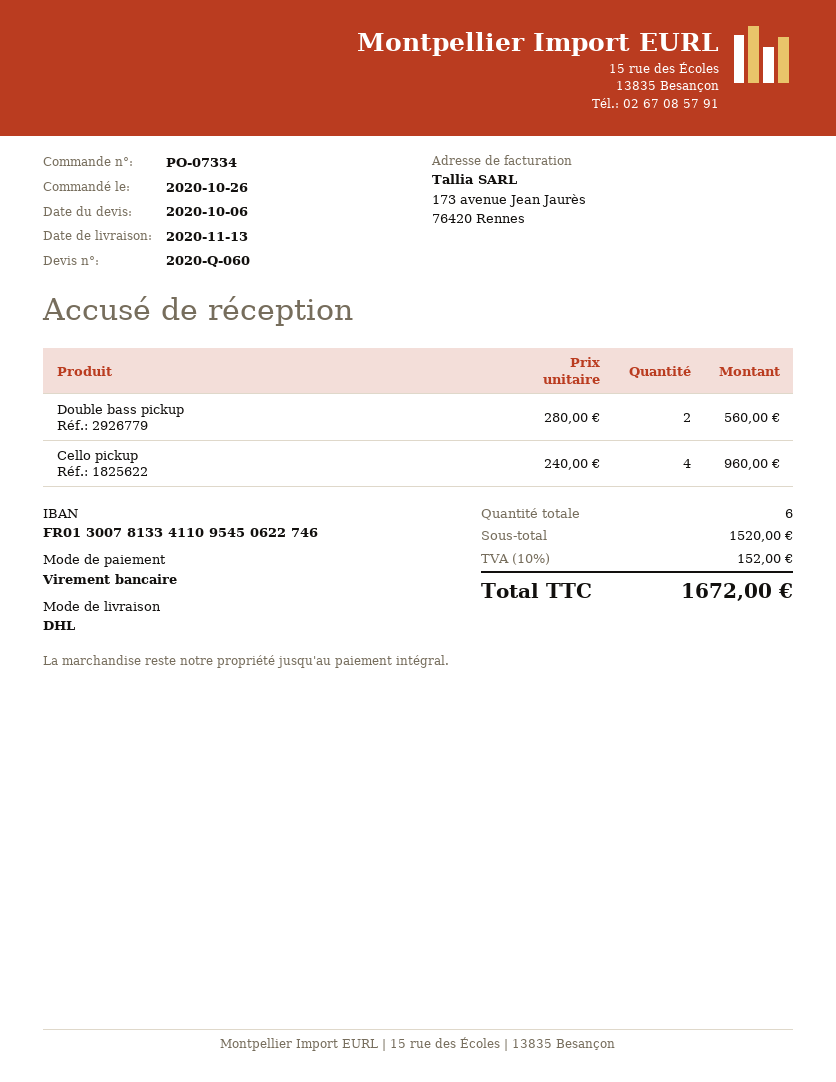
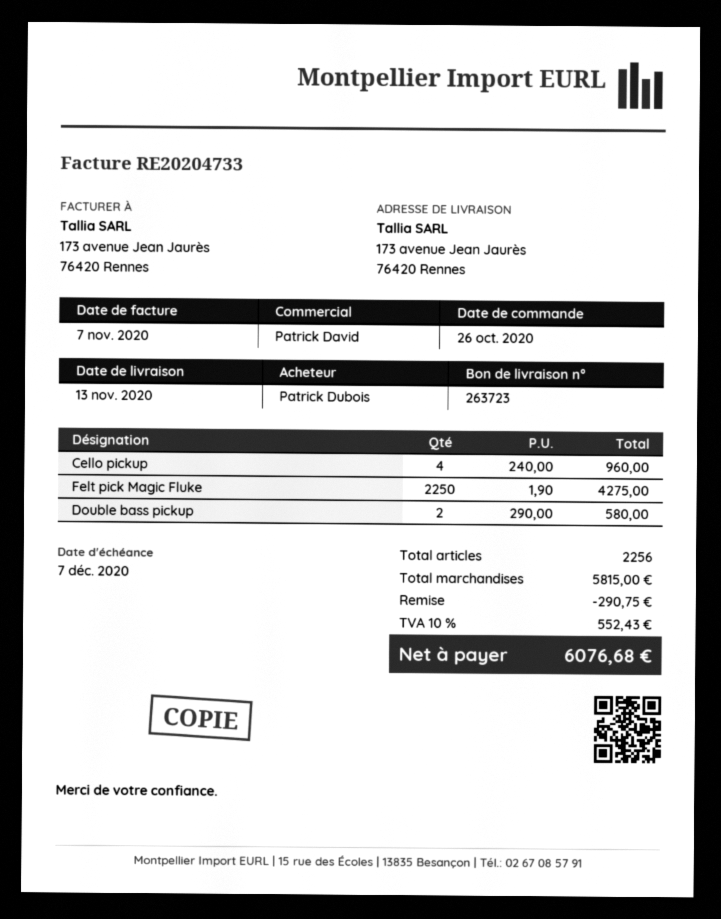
Double bass pickup: 2 x 280.00 = 560.00 -> 2 x 290.00 = 580.00
Felt pick Magic Fluke: none -> 2250 x 1.90 = 4275.00
total quantity: 6 -> 2256
subtotal: 1520.00 -> 5815.00
discount: none -> 290.75
tax: 10% = 152.00 -> 10% = 552.43
total: 1672.00 -> 6076.68

